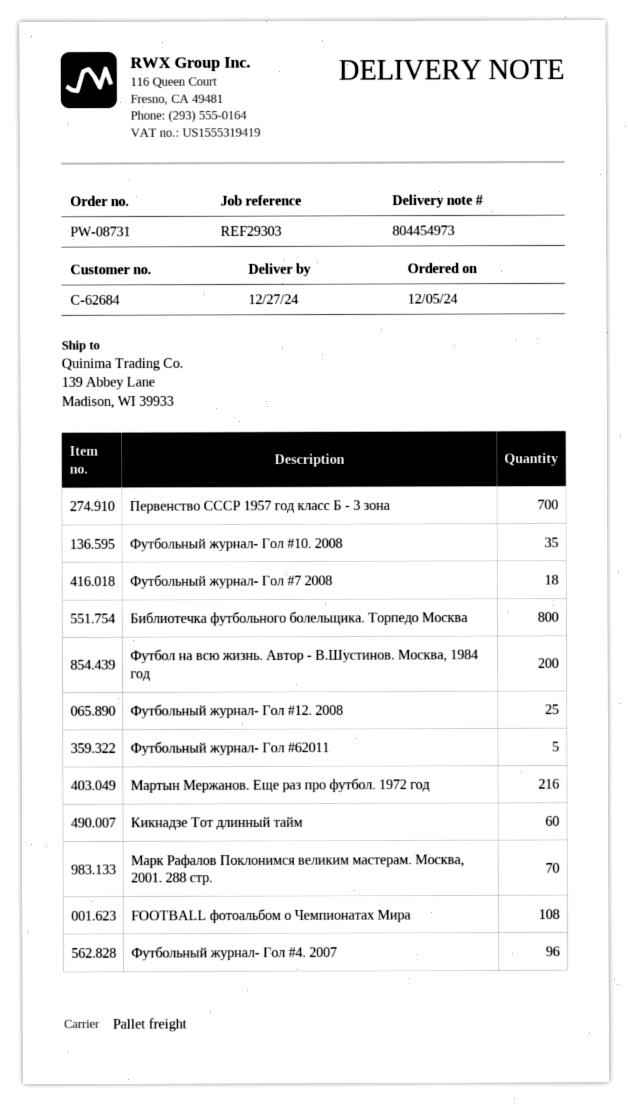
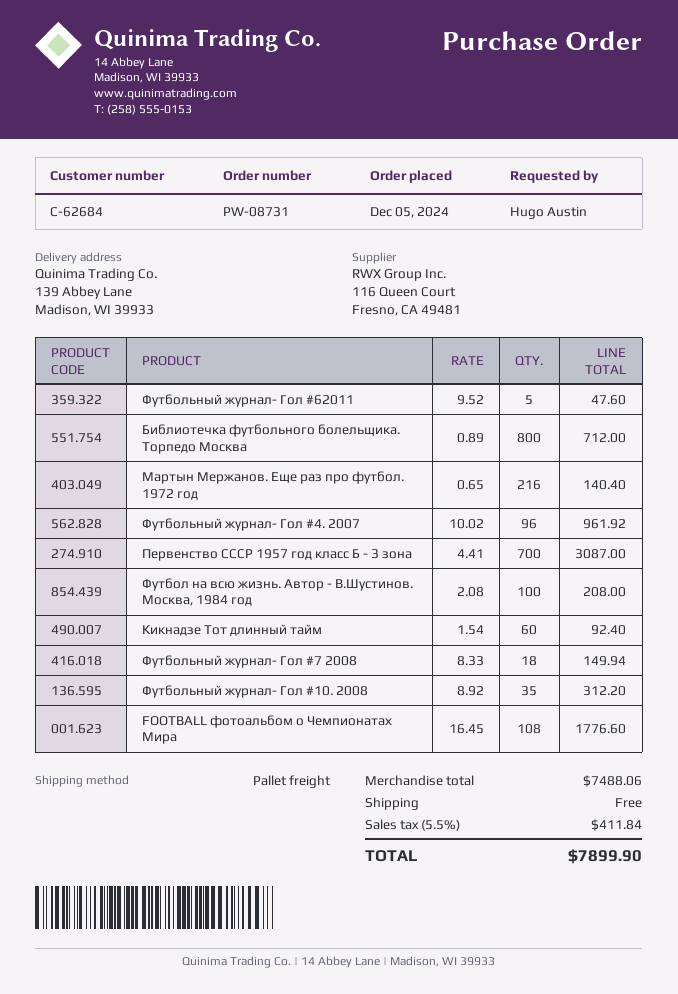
Футбол на всю жизнь. Автор - В.Шустинов. Москва, 1984 год: 200 -> 100
Футбольный журнал- Гол #12. 2008: 25 -> none
Марк Рафалов Поклонимся великим мастерам. Москва, 2001. 288 стр.: 70 -> none

